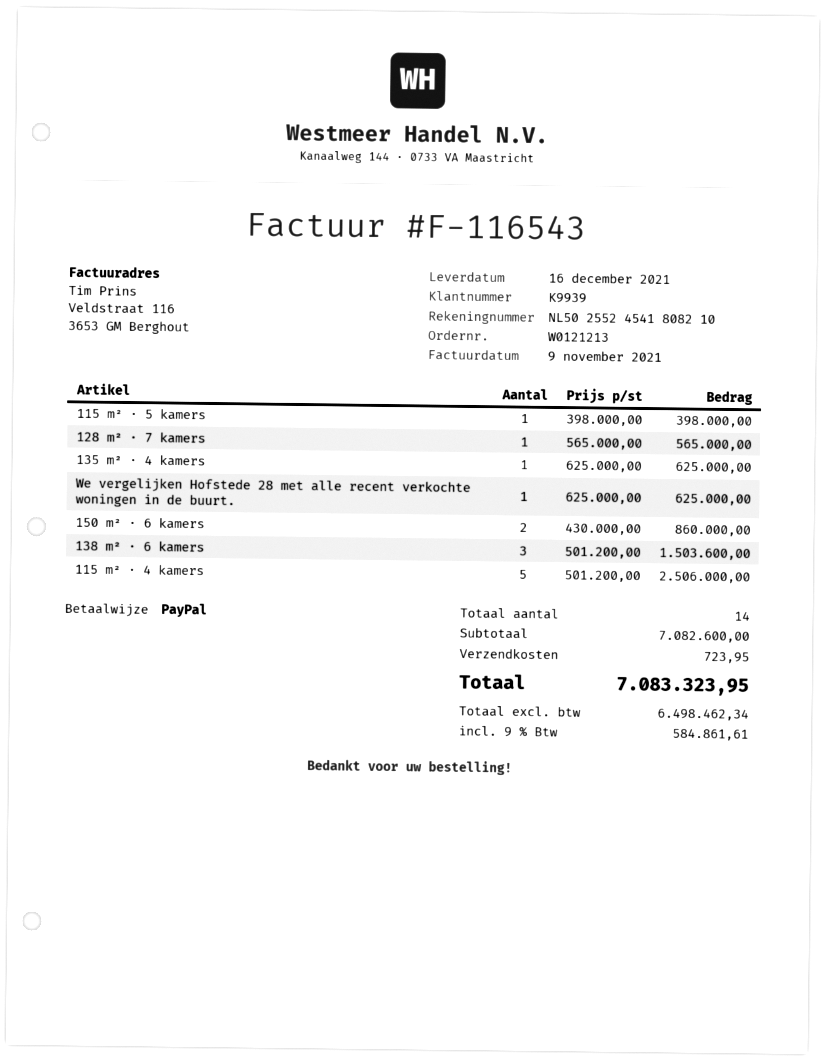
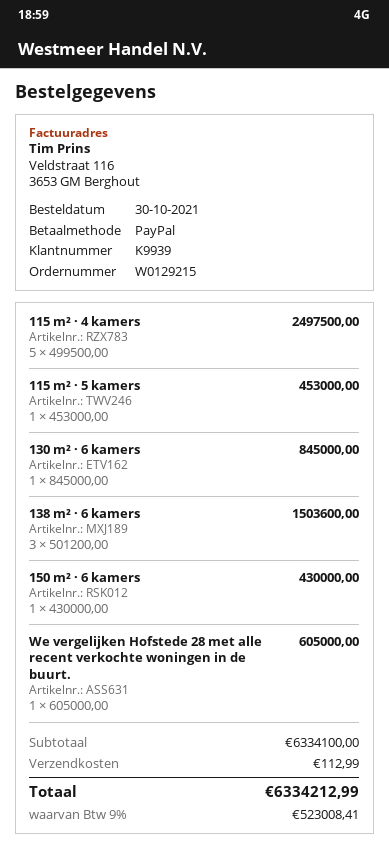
order number: W0121213 -> W0129215
115 m² · 5 kamers: 1 x 398000.00 = 398000.00 -> 1 x 453000.00 = 453000.00
128 m² · 7 kamers: 1 x 565000.00 = 565000.00 -> none
135 m² · 4 kamers: 1 x 625000.00 = 625000.00 -> none
We vergelijken Hofstede 28 met alle recent verkochte woningen in de buurt.: 1 x 625000.00 = 625000.00 -> 1 x 605000.00 = 605000.00
150 m² · 6 kamers: 2 x 430000.00 = 860000.00 -> 1 x 430000.00 = 430000.00
115 m² · 4 kamers: 5 x 501200.00 = 2506000.00 -> 5 x 499500.00 = 2497500.00
130 m² · 6 kamers: none -> 1 x 845000.00 = 845000.00
subtotal: 7082600.00 -> 6334100.00
shipping: 723.95 -> 112.99
tax: 9% = 584861.61 -> 9% = 523008.41
total: 7083323.95 -> 6334212.99

